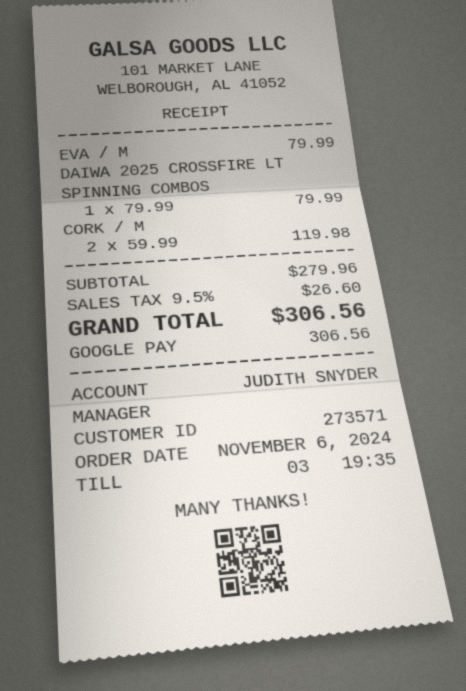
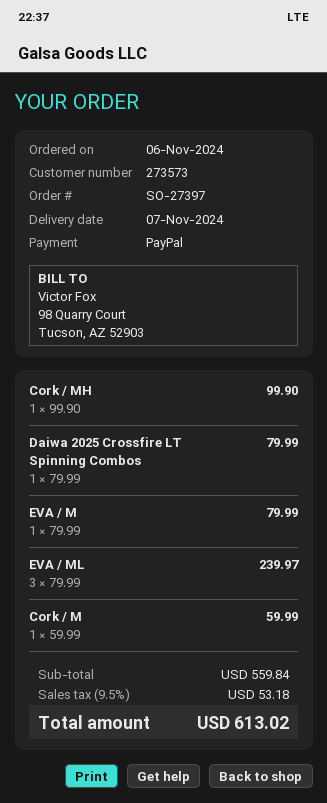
customer number: 273571 -> 273573
payment method: Google Pay -> PayPal
CORK / M: 2 x 59.99 = 119.98 -> 1 x 59.99 = 59.99
Cork / MH: none -> 1 x 99.90 = 99.90
EVA / ML: none -> 3 x 79.99 = 239.97
subtotal: 279.96 -> 559.84
tax: 9.5% = 26.60 -> 9.5% = 53.18
total: 306.56 -> 613.02

